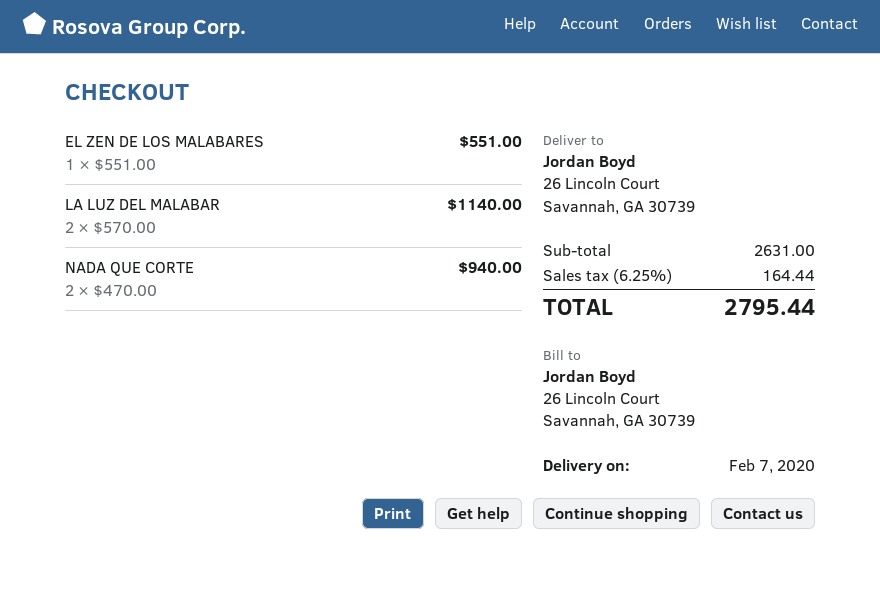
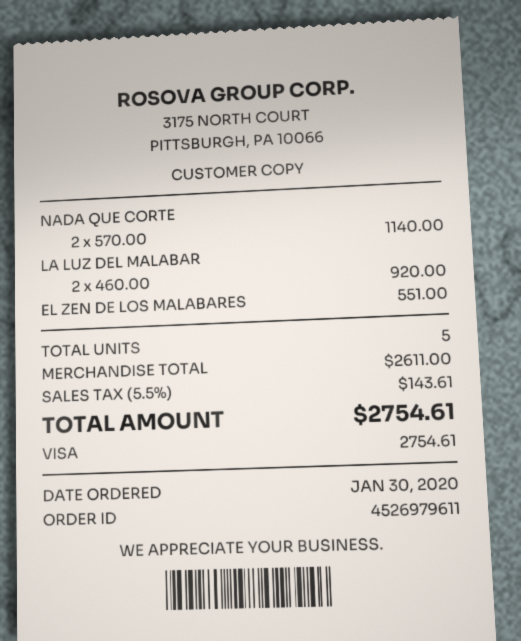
LA LUZ DEL MALABAR: 2 x 570.00 = 1140.00 -> 2 x 460.00 = 920.00
NADA QUE CORTE: 2 x 470.00 = 940.00 -> 2 x 570.00 = 1140.00
subtotal: 2631.00 -> 2611.00
tax: 6.25% = 164.44 -> 5.5% = 143.61
total: 2795.44 -> 2754.61

